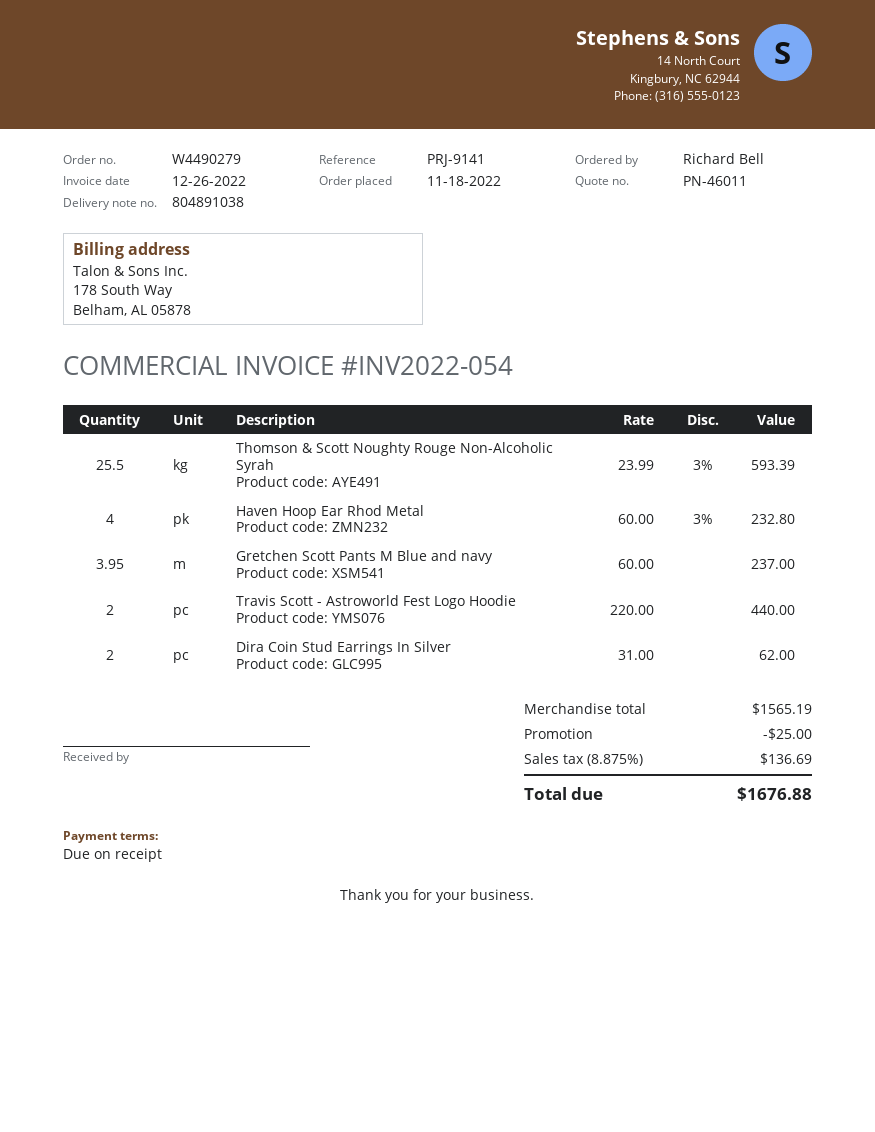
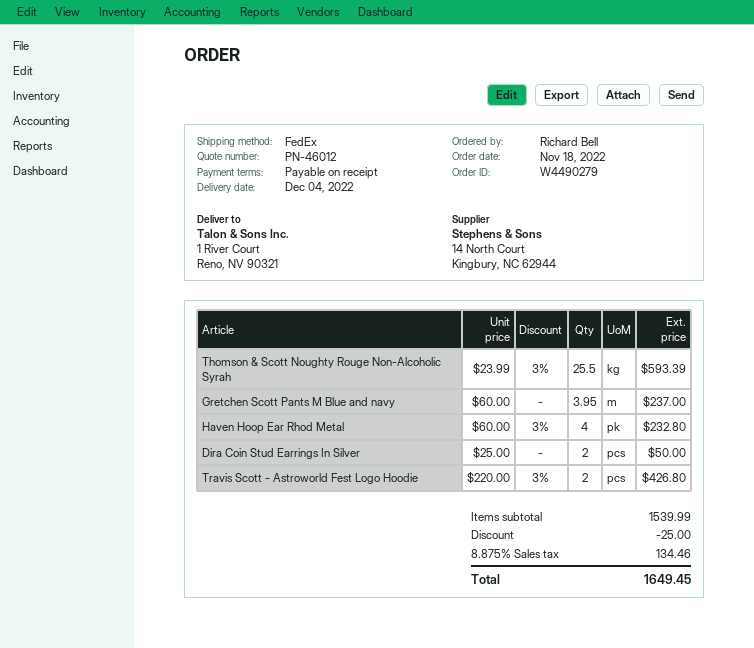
quote number: PN-46011 -> PN-46012
Travis Scott - Astroworld Fest Logo Hoodie: 2 x 220.00 = 440.00 -> 2 x 220.00 - 3% = 426.80
Dira Coin Stud Earrings In Silver: 2 x 31.00 = 62.00 -> 2 x 25.00 = 50.00
subtotal: 1565.19 -> 1539.99
tax: 8.875% = 136.69 -> 8.875% = 134.46
total: 1676.88 -> 1649.45

